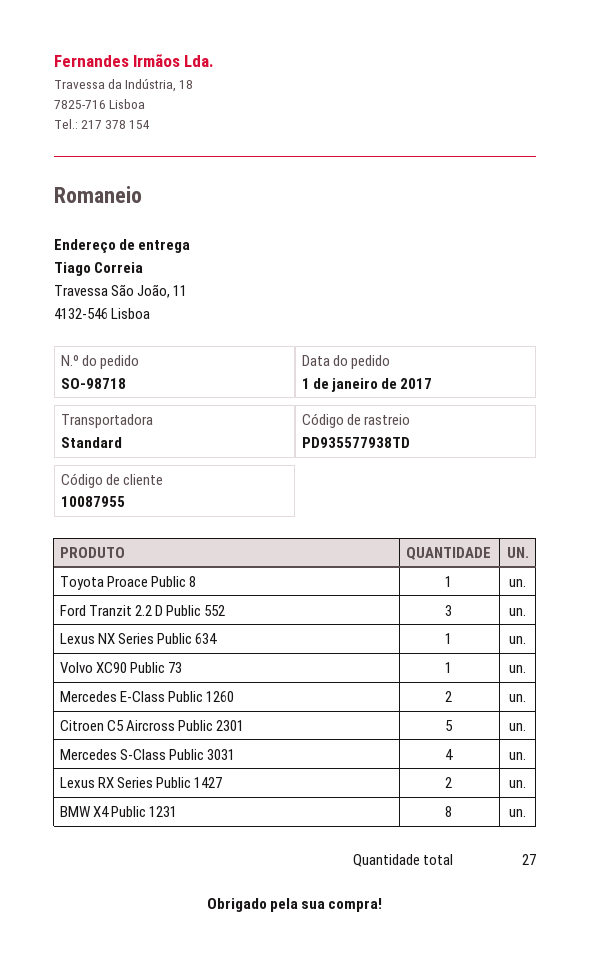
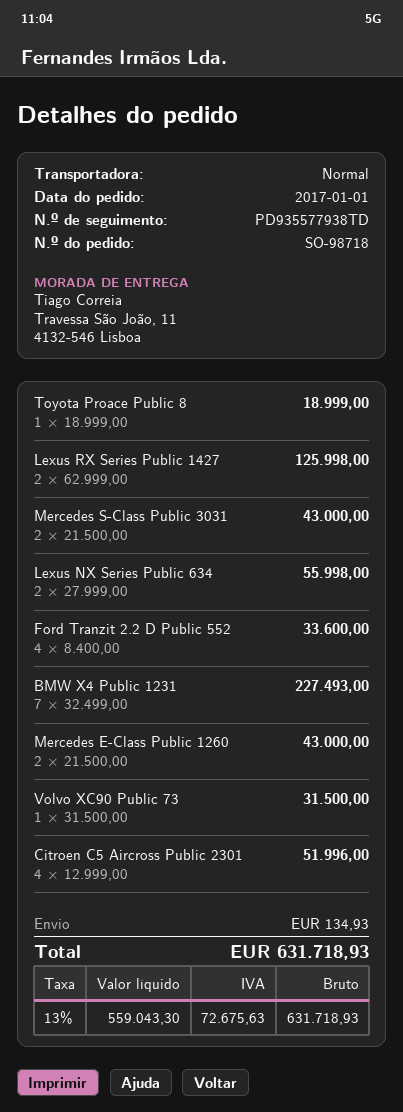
Ford Tranzit 2.2 D Public 552: 3 -> 4
Lexus NX Series Public 634: 1 -> 2
Citroen C5 Aircross Public 2301: 5 -> 4
Mercedes S-Class Public 3031: 4 -> 2
BMW X4 Public 1231: 8 -> 7

